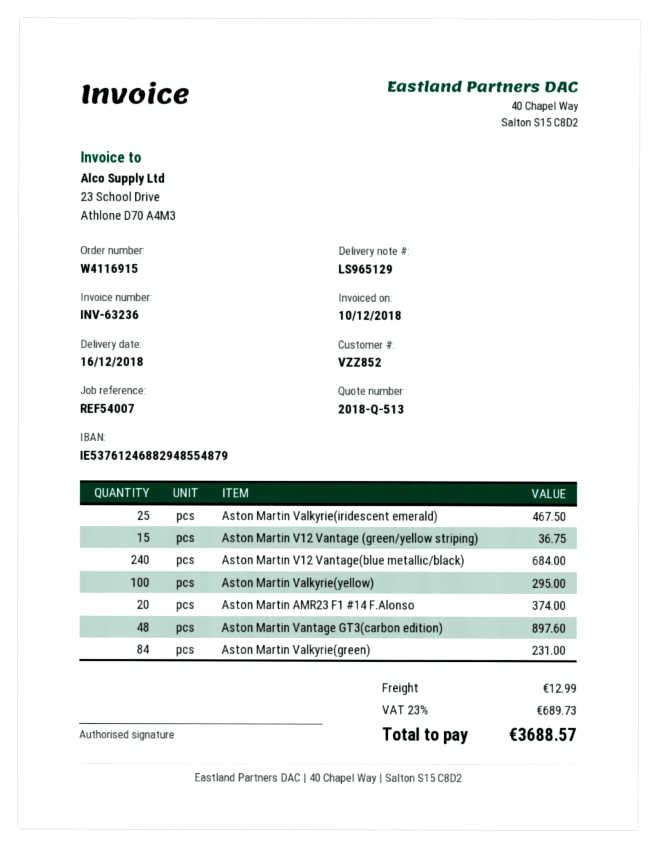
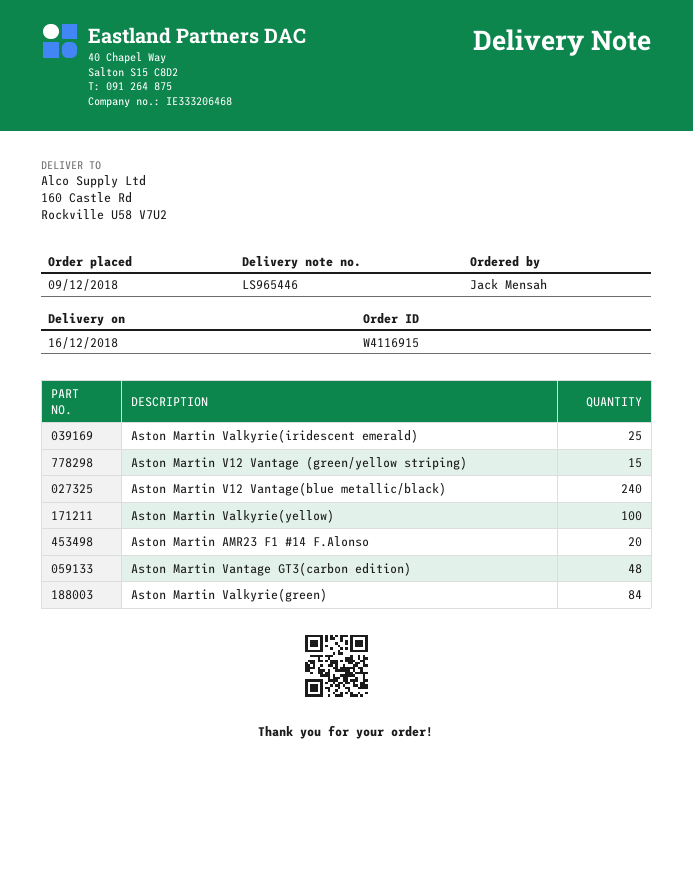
delivery note number: LS965129 -> LS965446

